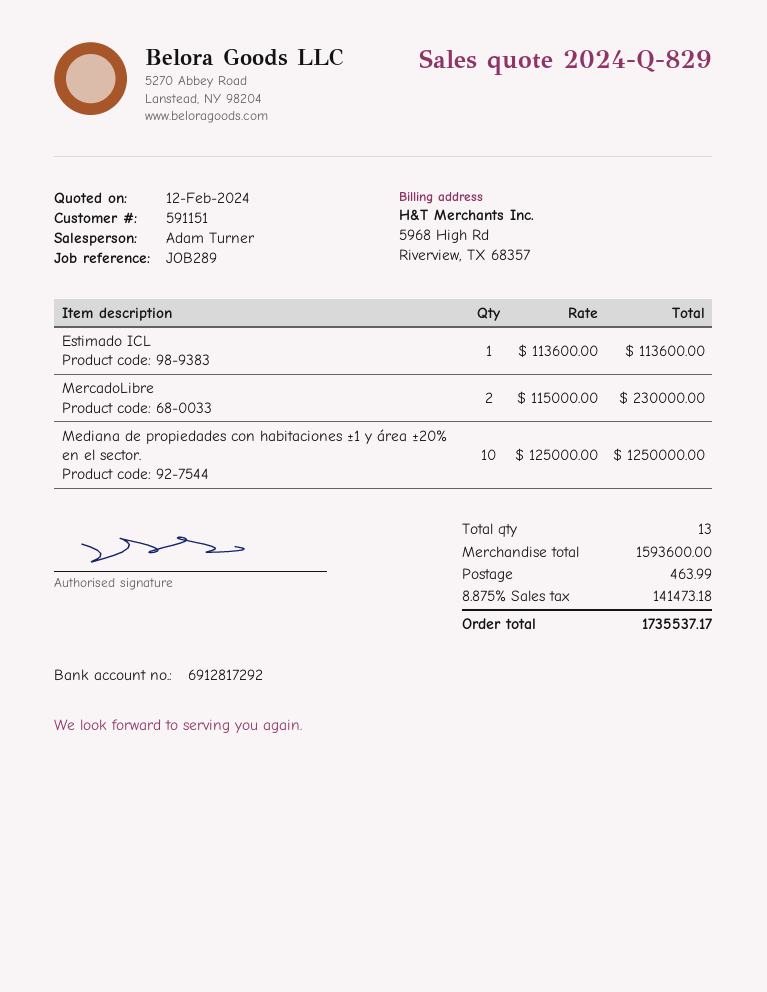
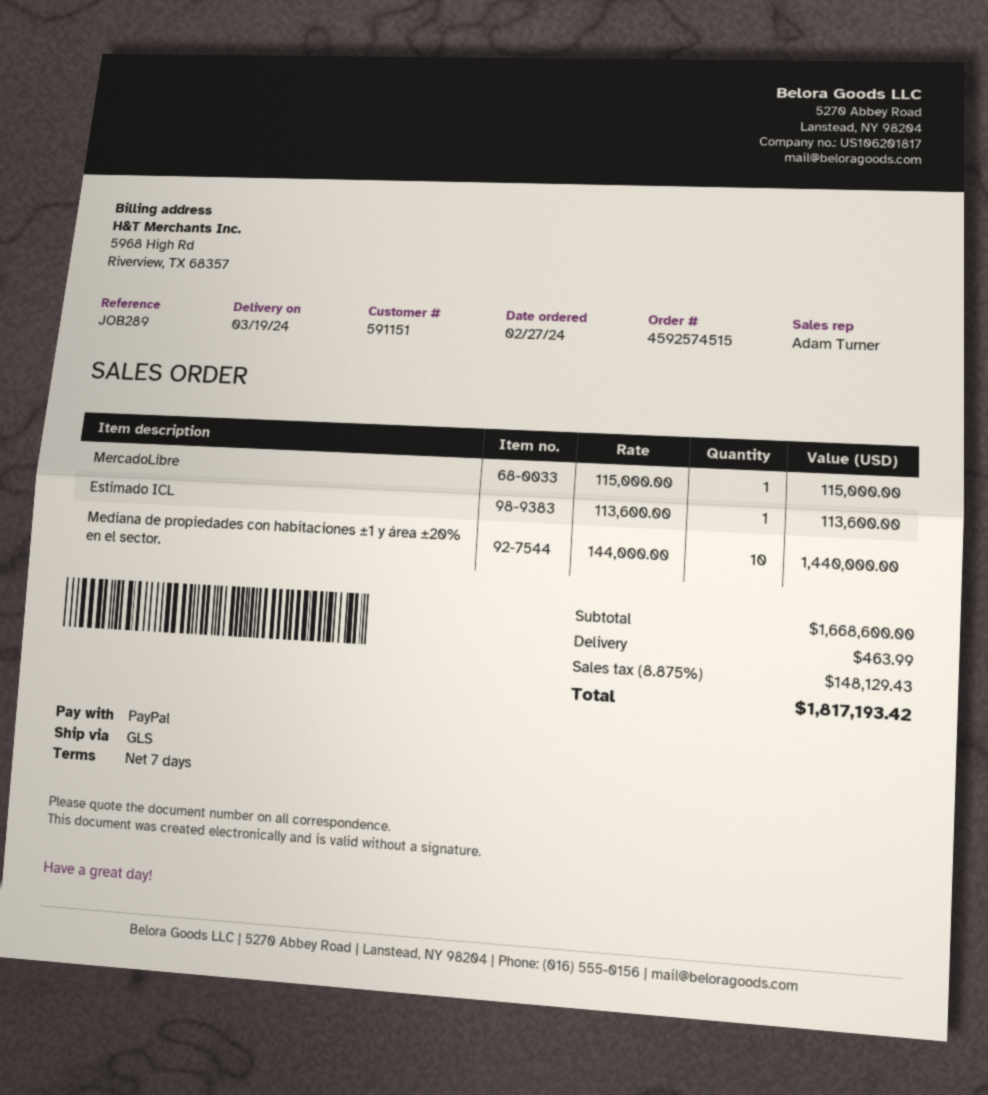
MercadoLibre: 2 x 115000.00 = 230000.00 -> 1 x 115000.00 = 115000.00
Mediana de propiedades con habitaciones ±1 y área ±20% en el sector.: 10 x 125000.00 = 1250000.00 -> 10 x 144000.00 = 1440000.00
subtotal: 1593600.00 -> 1668600.00
tax: 8.875% = 141473.18 -> 8.875% = 148129.43
total: 1735537.17 -> 1817193.42

